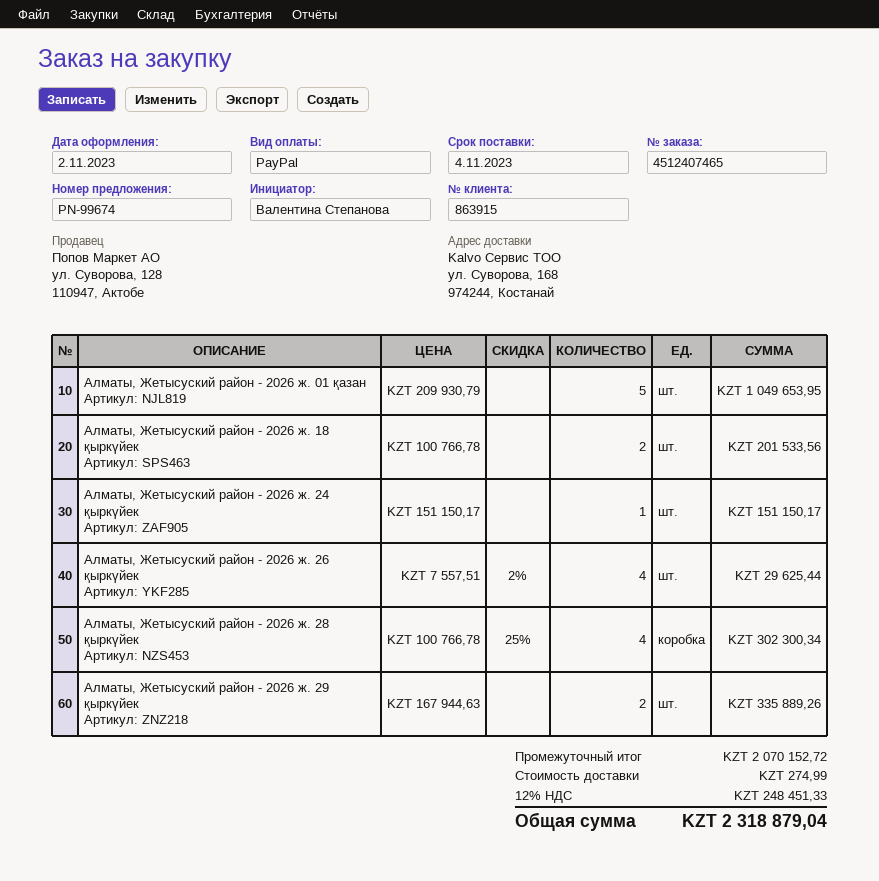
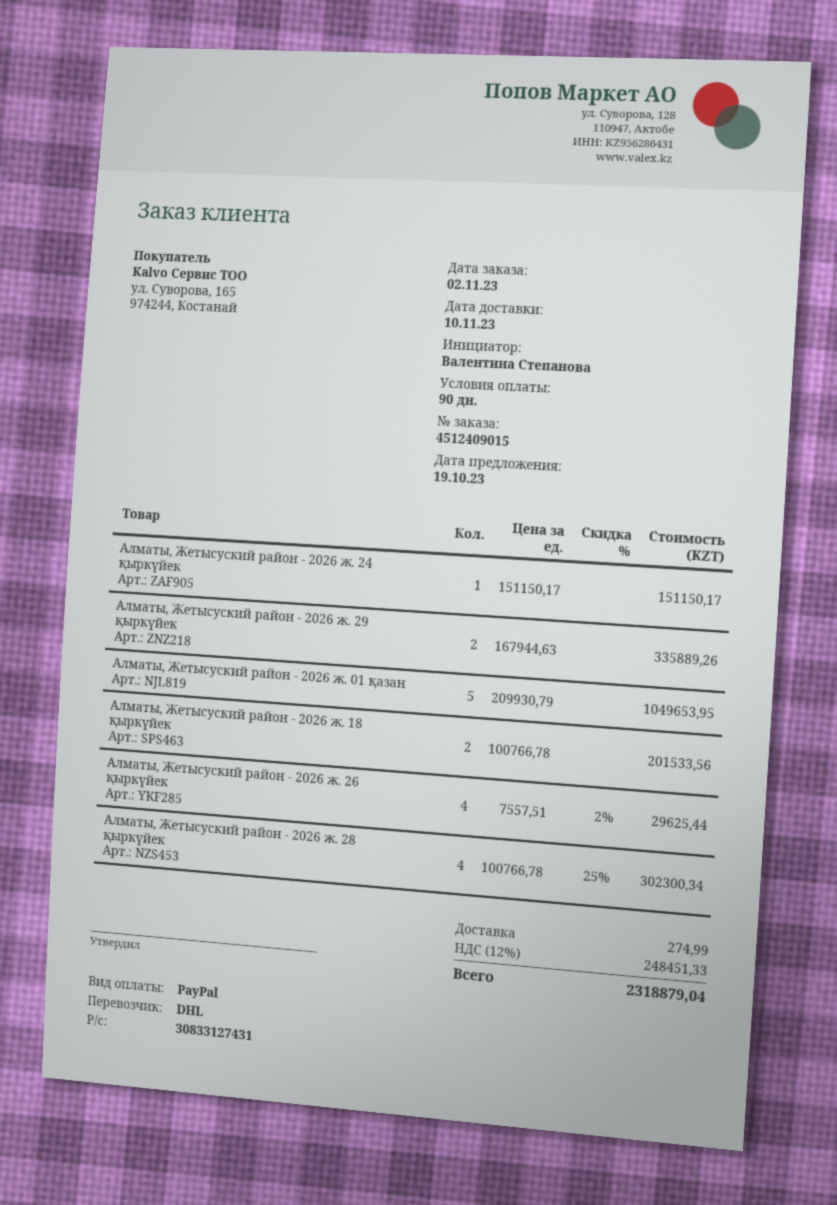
order number: 4512407465 -> 4512409015
delivery date: 2023-11-04 -> 2023-11-10

